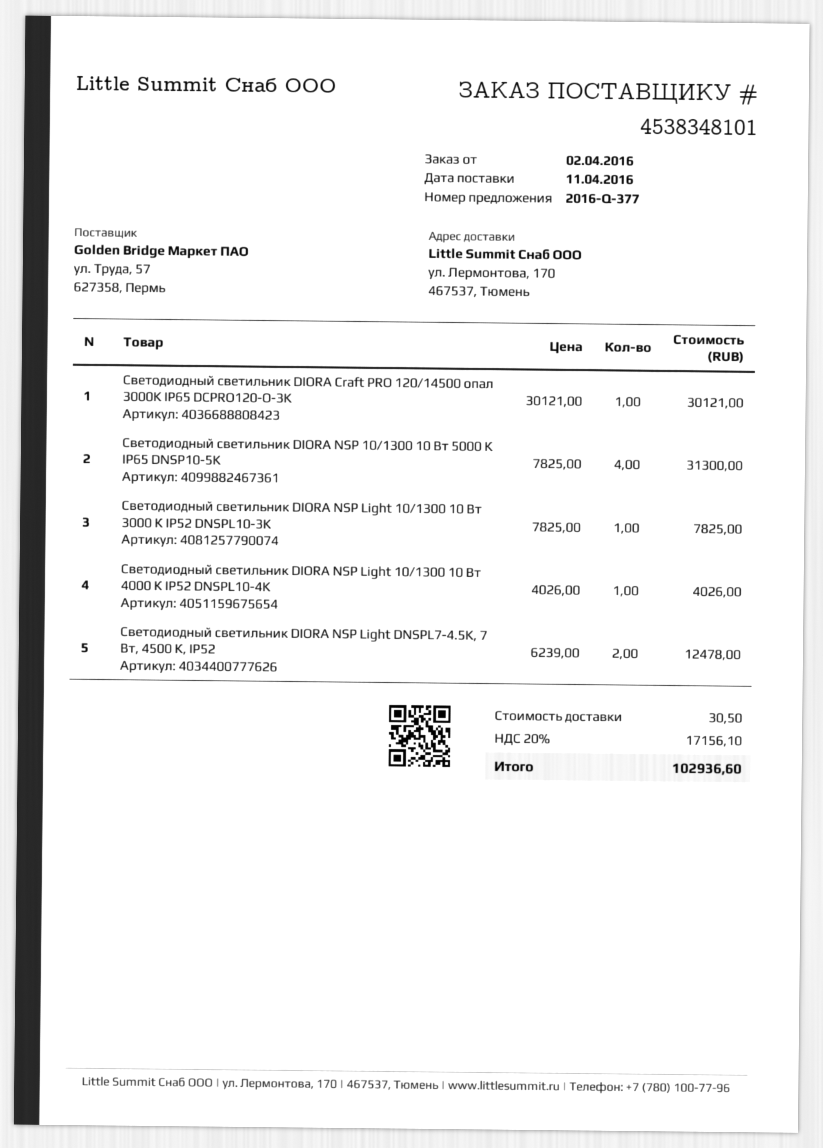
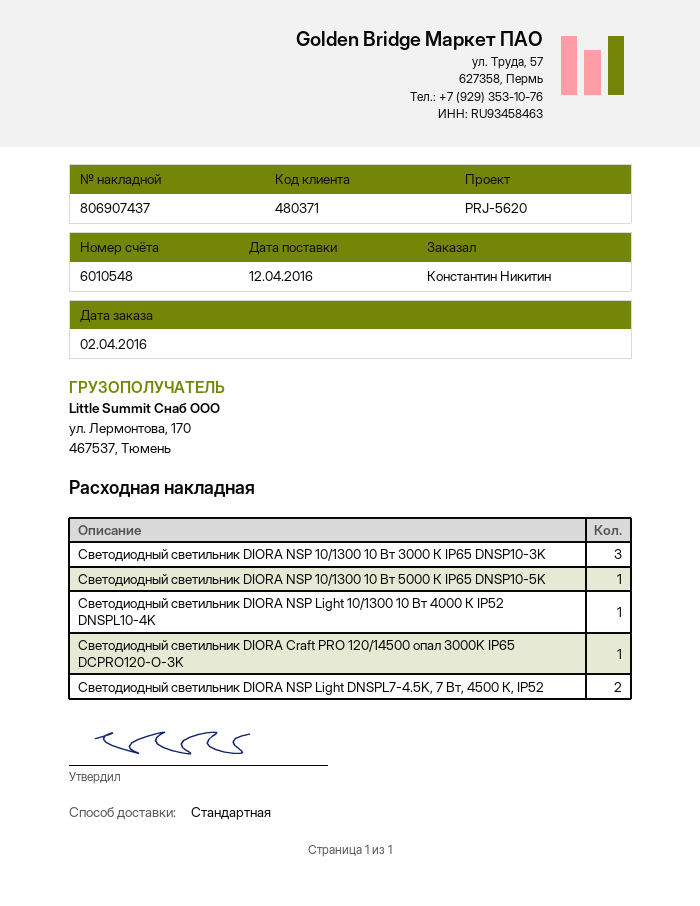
delivery date: 2016-04-11 -> 2016-04-12
Светодиодный светильник DIORA NSP 10/1300 10 Вт 5000 К IP65 DNSP10-5K: 4 -> 1
Светодиодный светильник DIORA NSP Light 10/1300 10 Вт 3000 К IP52 DNSPL10-3K: 1 -> none
Светодиодный светильник DIORA NSP 10/1300 10 Вт 3000 К IP65 DNSP10-3K: none -> 3

